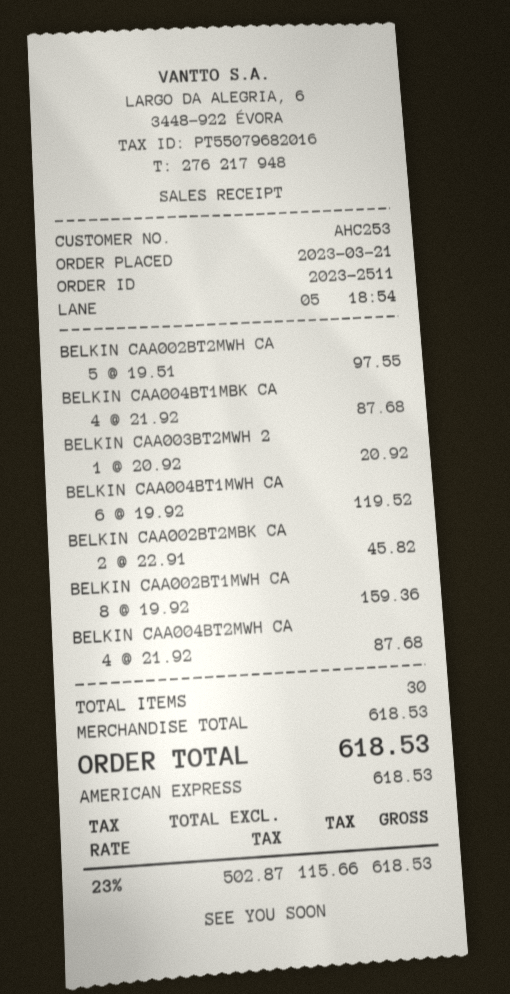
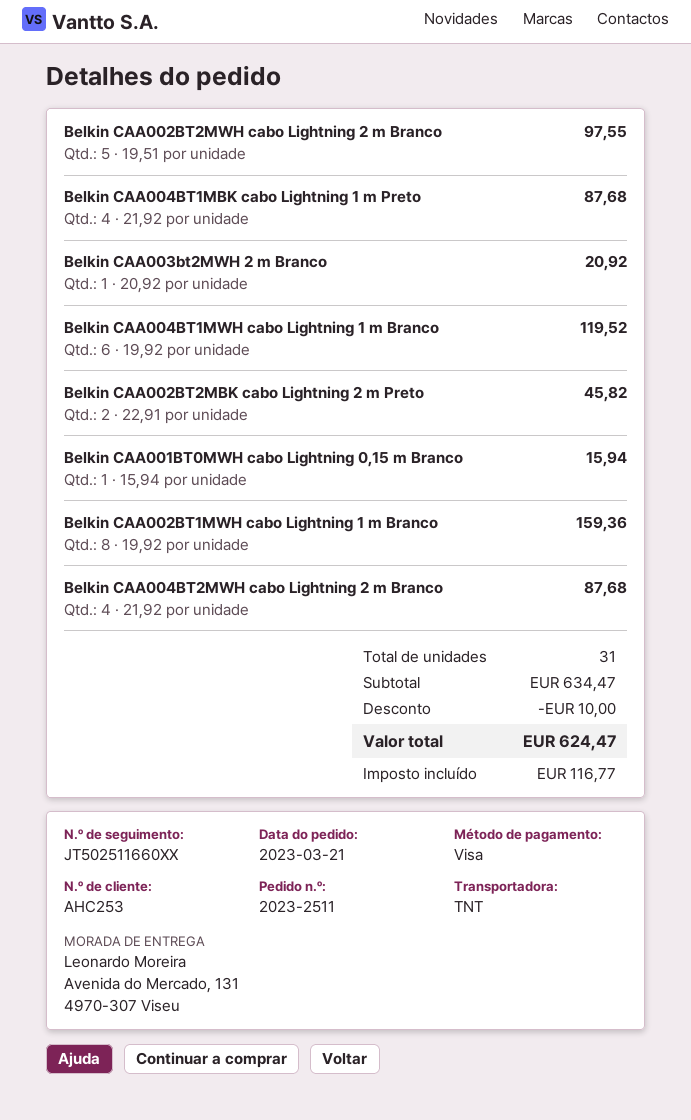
payment method: American Express -> Visa
Belkin CAA001BT0MWH cabo Lightning 0,15 m Branco: none -> 1 x 15.94 = 15.94
total quantity: 30 -> 31
subtotal: 618.53 -> 634.47
discount: none -> 10.00
tax: 115.66 -> 116.77
total: 618.53 -> 624.47

